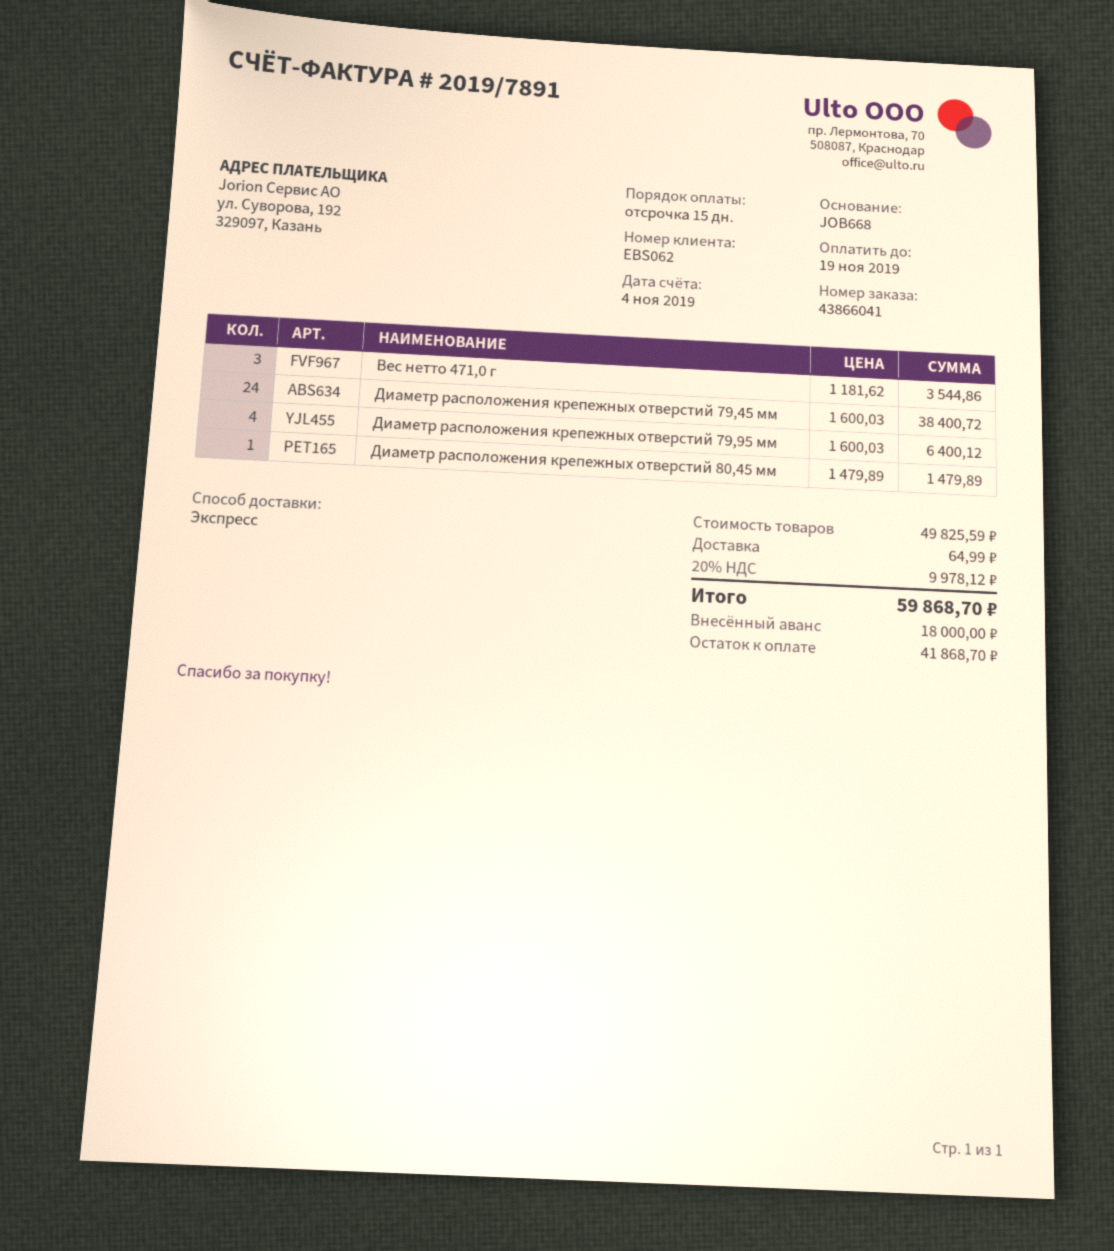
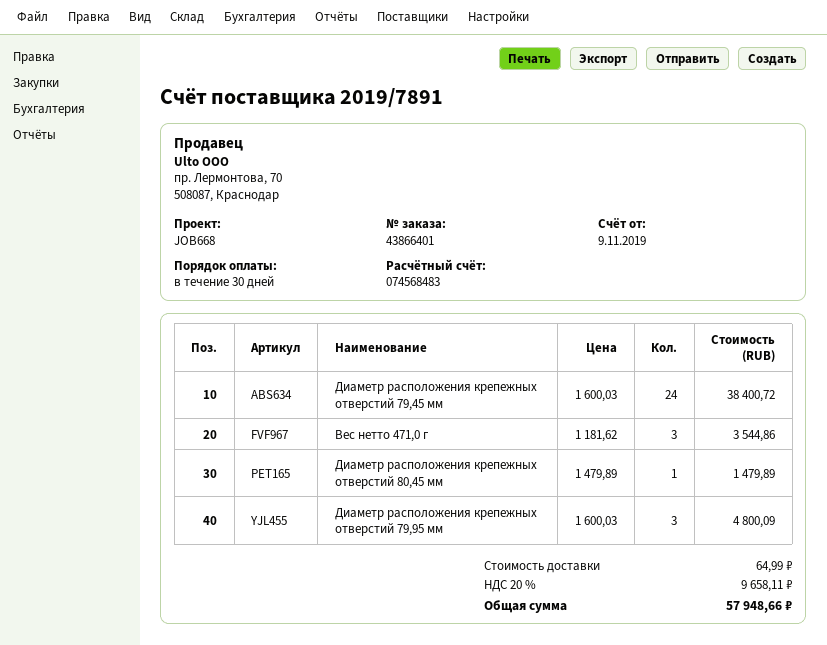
order number: 43866041 -> 43866401
invoice date: 2019-11-04 -> 2019-11-09
payment terms: 15 days -> 30 days
Диаметр расположения крепежных отверстий 79,95 мм: 4 x 1600.03 = 6400.12 -> 3 x 1600.03 = 4800.09
tax: 20% = 9978.12 -> 20% = 9658.11
total: 59868.70 -> 57948.66

